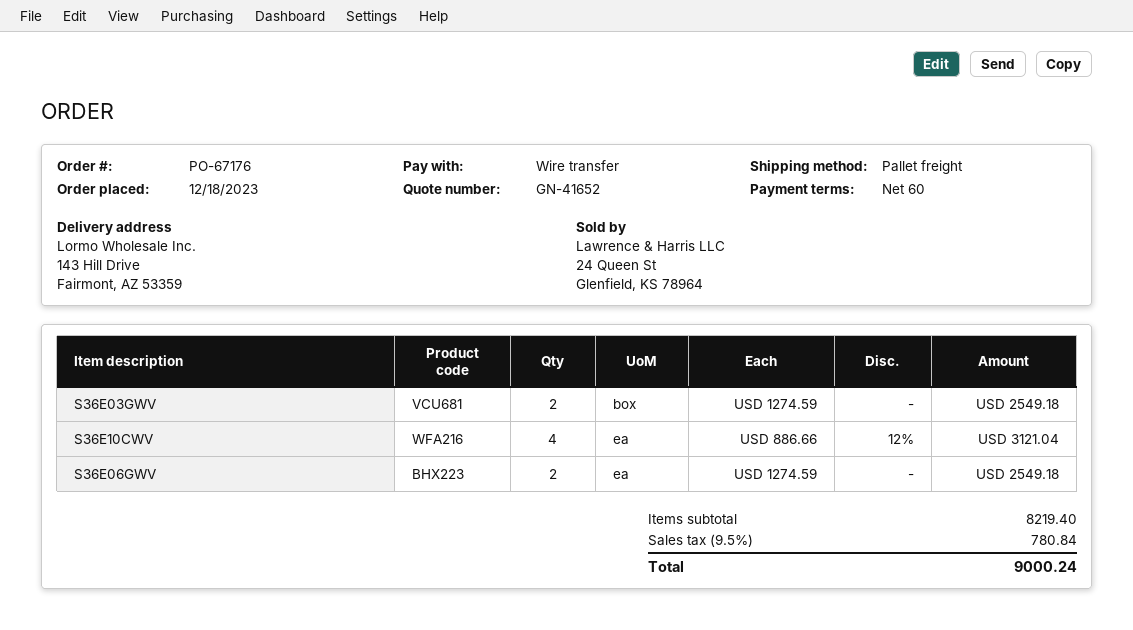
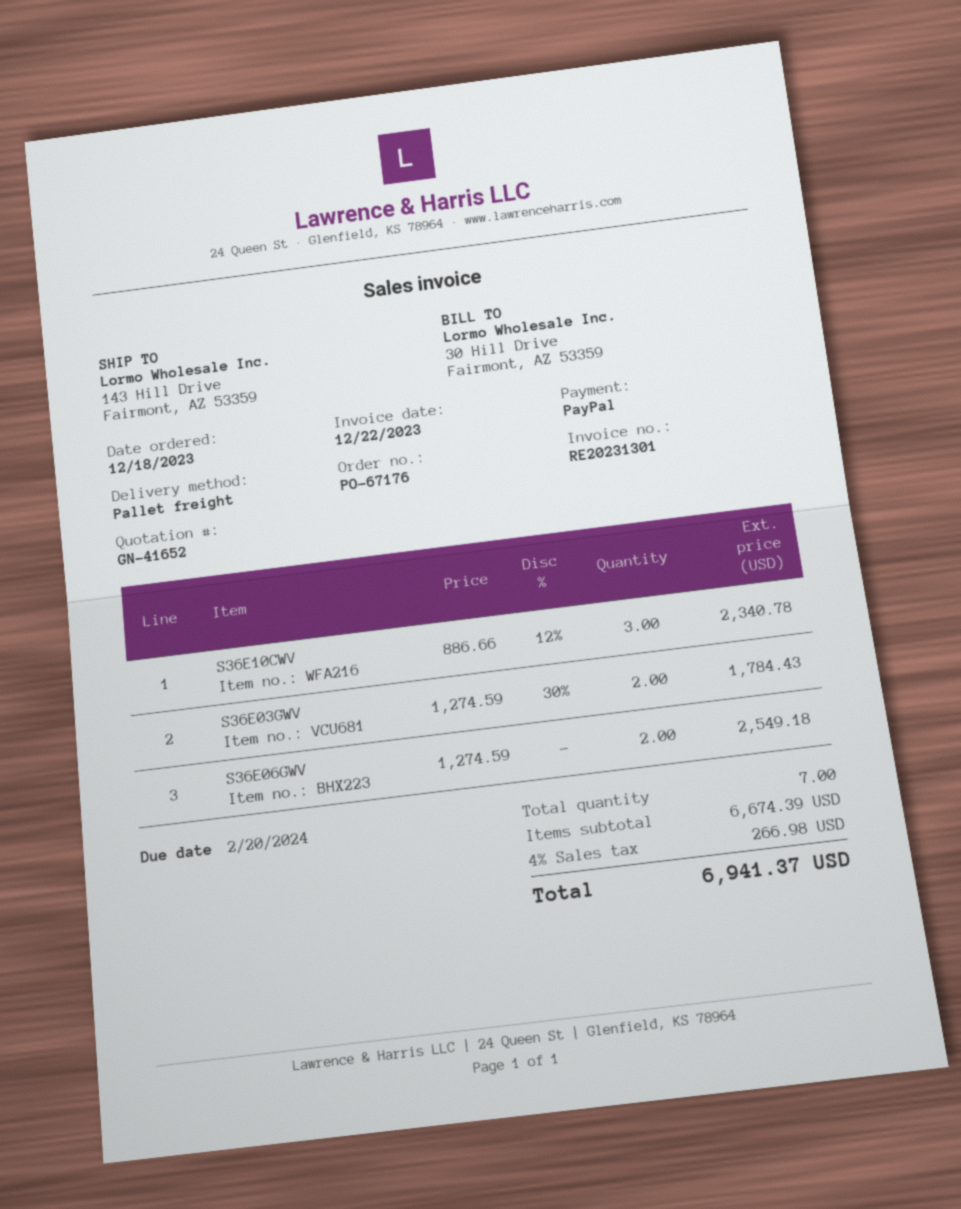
payment method: bank transfer -> PayPal
S36E03GWV: 2 x 1274.59 = 2549.18 -> 2 x 1274.59 - 30% = 1784.43
S36E10CWV: 4 x 886.66 - 12% = 3121.04 -> 3 x 886.66 - 12% = 2340.78
subtotal: 8219.40 -> 6674.39
tax: 9.5% = 780.84 -> 4% = 266.98
total: 9000.24 -> 6941.37

